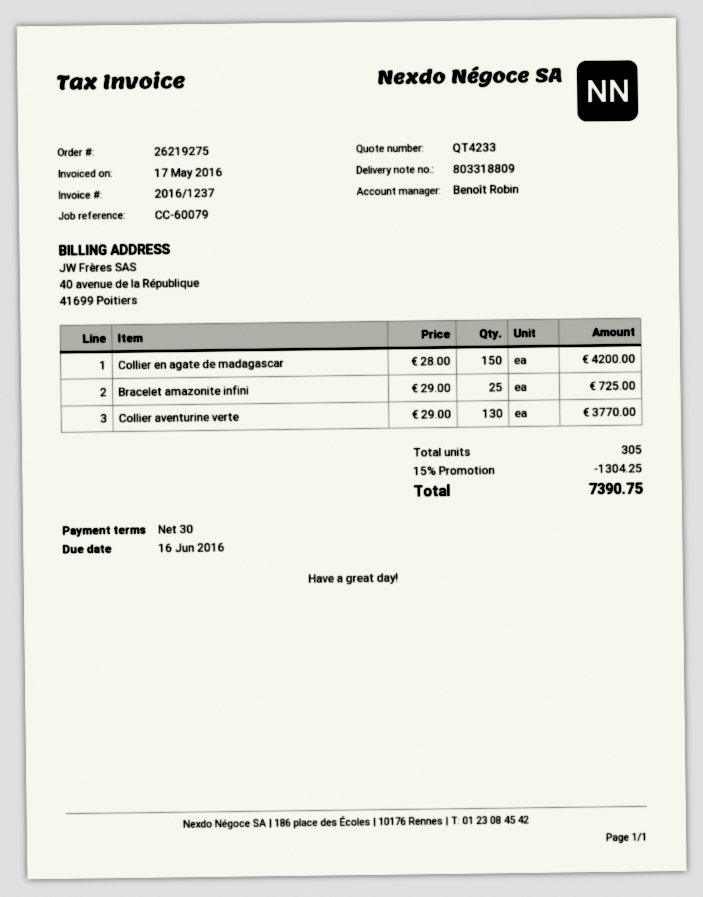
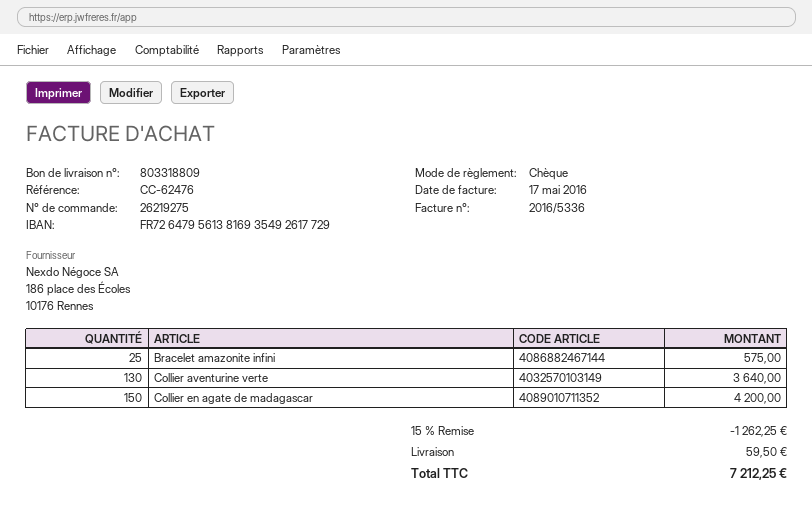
invoice number: 2016/1237 -> 2016/5336
reference: CC-60079 -> CC-62476
Bracelet amazonite infini: 25 for 725.00 -> 25 for 575.00
Collier aventurine verte: 130 for 3770.00 -> 130 for 3640.00
discount: 15% = 1304.25 -> 15% = 1262.25
shipping: none -> 59.50
total: 7390.75 -> 7212.25

